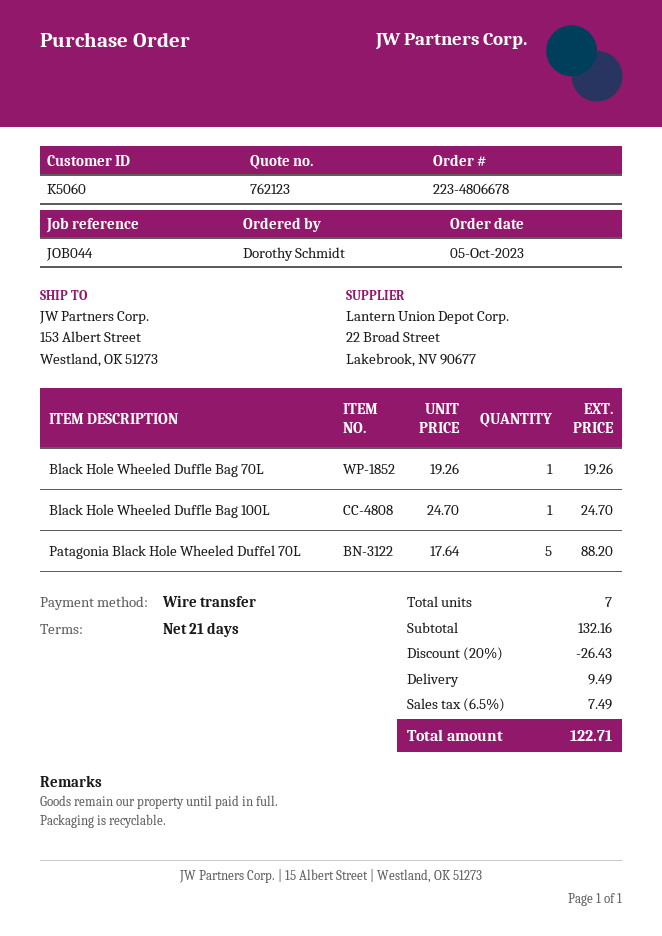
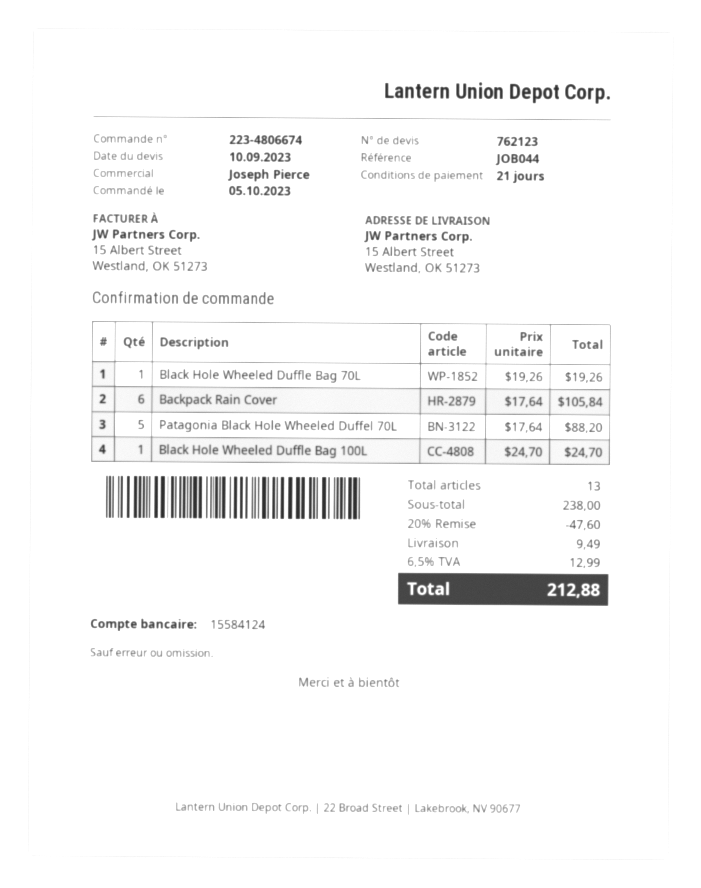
order number: 223-4806678 -> 223-4806674
ship to: 153 Albert Street, Westland, OK 51273 -> 15 Albert Street, Westland, OK 51273
Backpack Rain Cover: none -> 6 x 17.64 = 105.84
total quantity: 7 -> 13
subtotal: 132.16 -> 238.00
discount: 20% = 26.43 -> 20% = 47.60
tax: 6.5% = 7.49 -> 6.5% = 12.99
total: 122.71 -> 212.88

